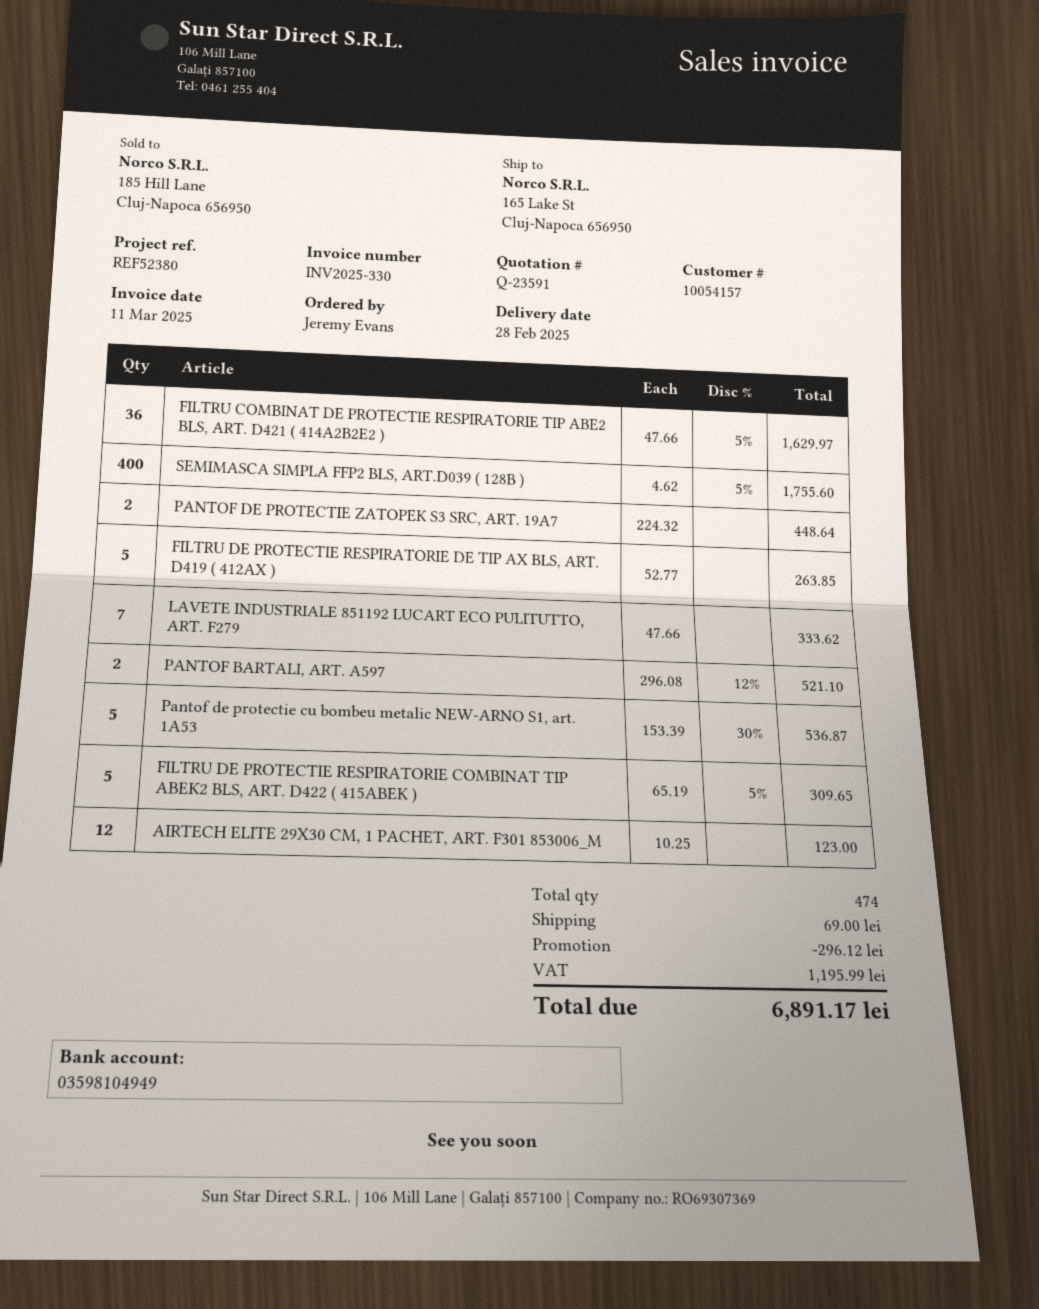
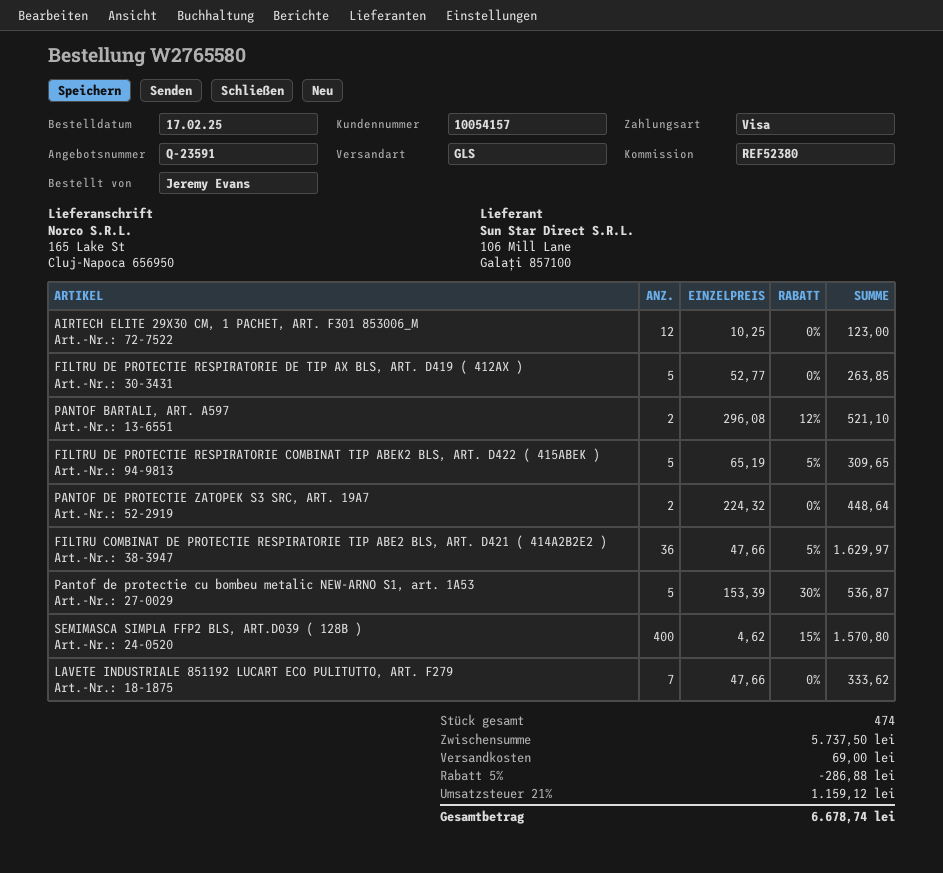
SEMIMASCA SIMPLA FFP2 BLS, ART.D039 ( 128B ): 400 x 4.62 - 5% = 1755.60 -> 400 x 4.62 - 15% = 1570.80
discount: 296.12 -> 286.88
tax: 1195.99 -> 1159.12
total: 6891.17 -> 6678.74

